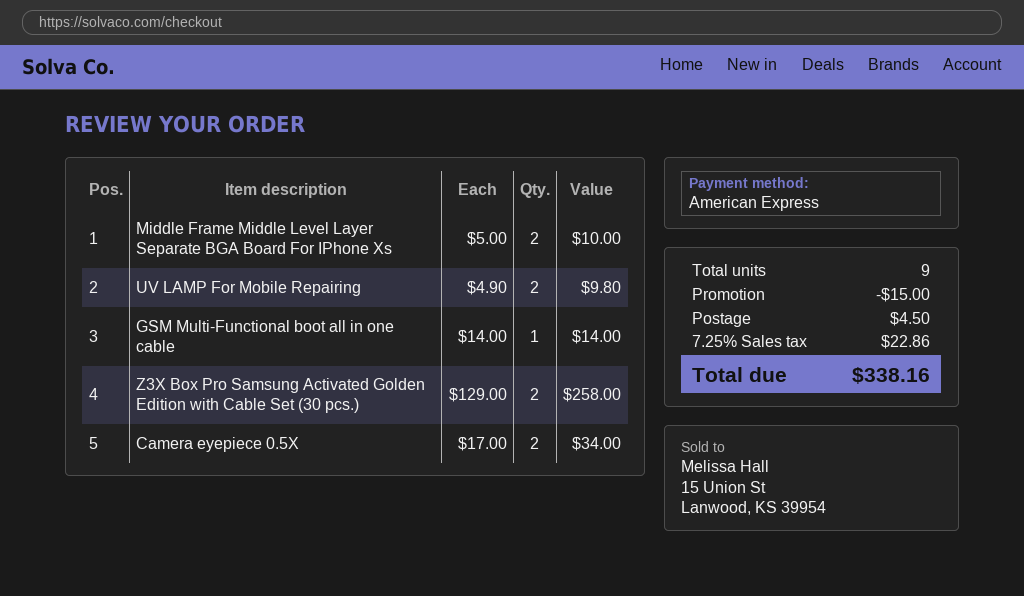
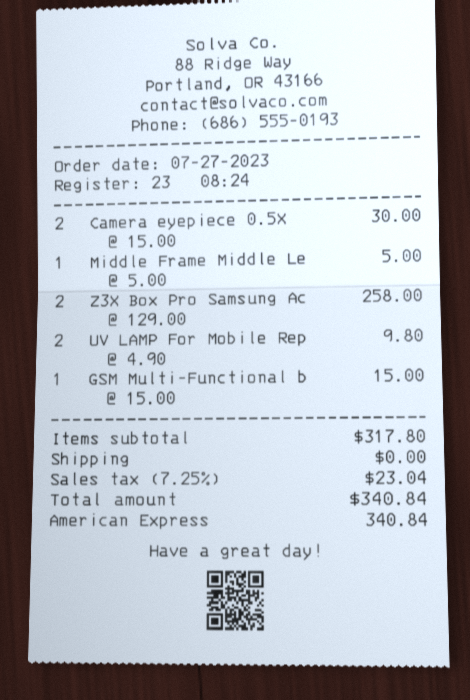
Middle Frame Middle Level Layer Separate BGA Board For IPhone Xs: 2 x 5.00 = 10.00 -> 1 x 5.00 = 5.00
GSM Multi-Functional boot all in one cable: 1 x 14.00 = 14.00 -> 1 x 15.00 = 15.00
Camera eyepiece 0.5X: 2 x 17.00 = 34.00 -> 2 x 15.00 = 30.00
discount: 15.00 -> none
shipping: 4.50 -> 0.00
tax: 7.25% = 22.86 -> 7.25% = 23.04
total: 338.16 -> 340.84

